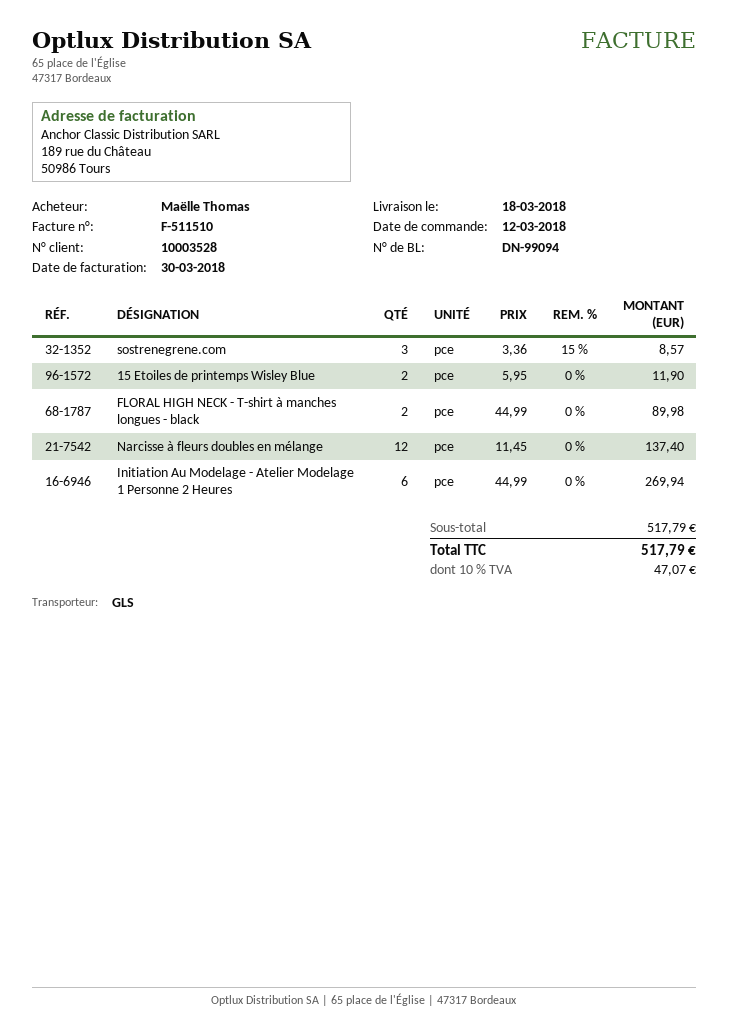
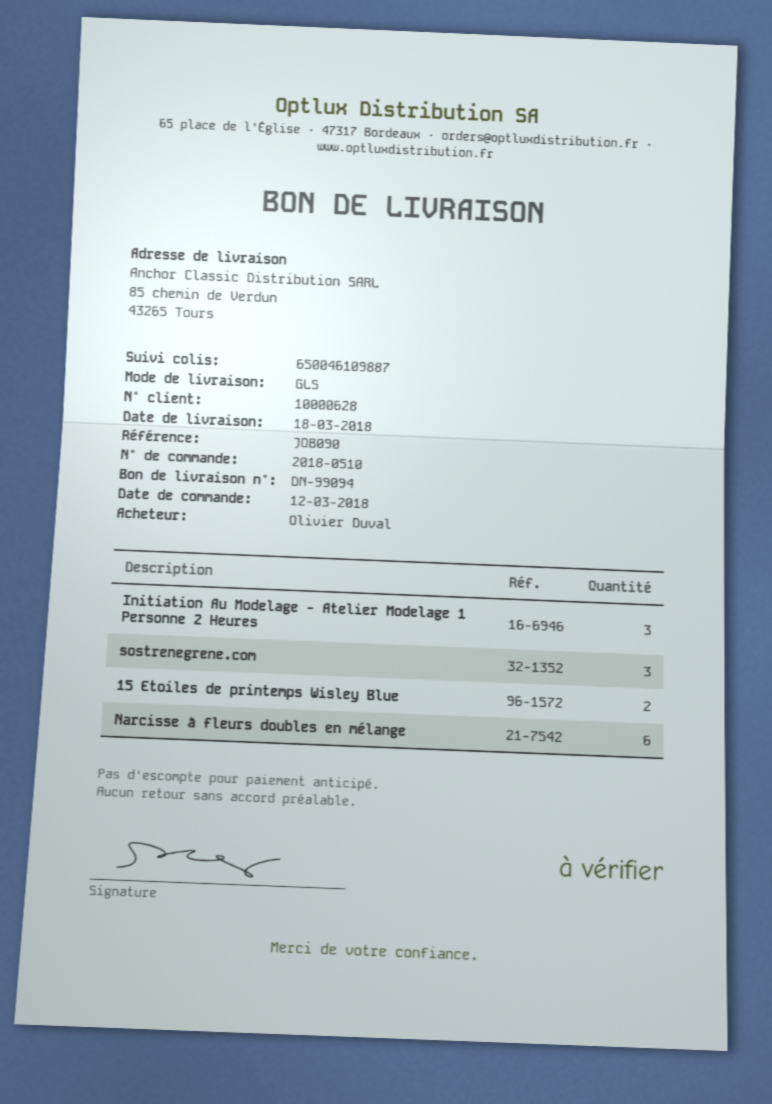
customer number: 10003528 -> 10000628
ordered by: Maëlle Thomas -> Olivier Duval
FLORAL HIGH NECK - T-shirt à manches longues - black: 2 -> none
Narcisse à fleurs doubles en mélange: 12 -> 6
Initiation Au Modelage - Atelier Modelage 1 Personne 2 Heures: 6 -> 3

